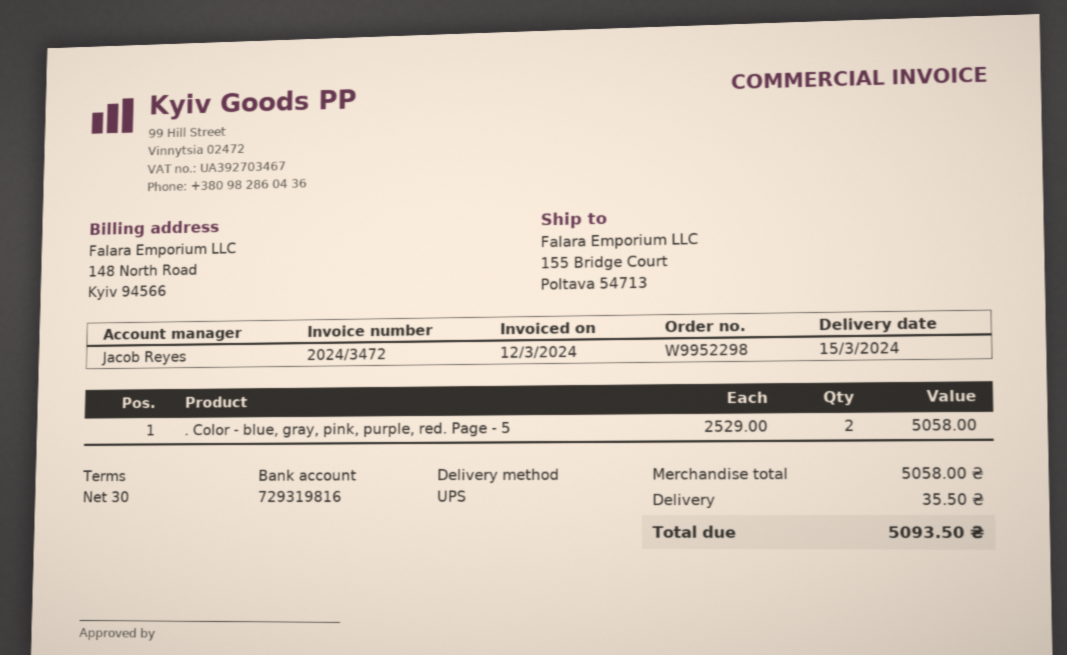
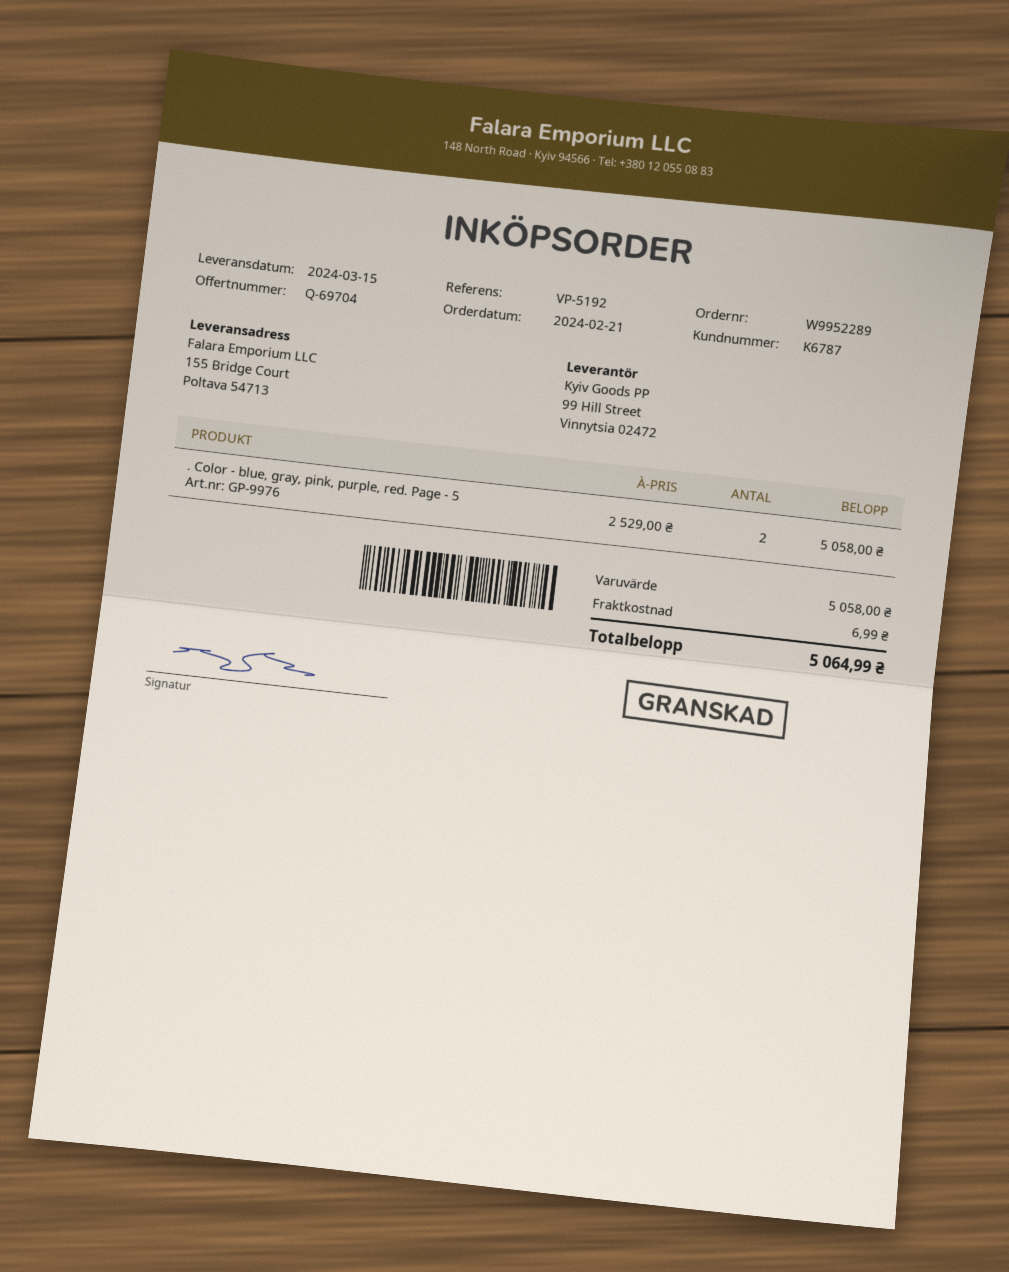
order number: W9952298 -> W9952289
shipping: 35.50 -> 6.99
total: 5093.50 -> 5064.99

